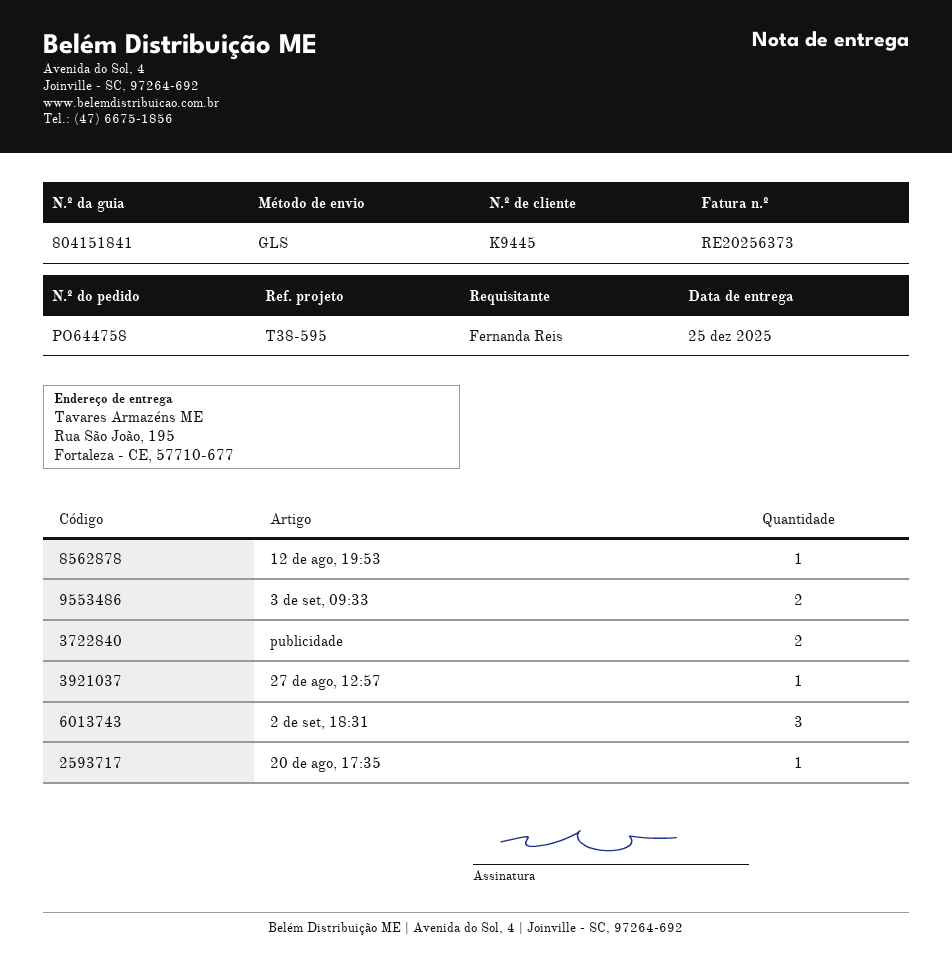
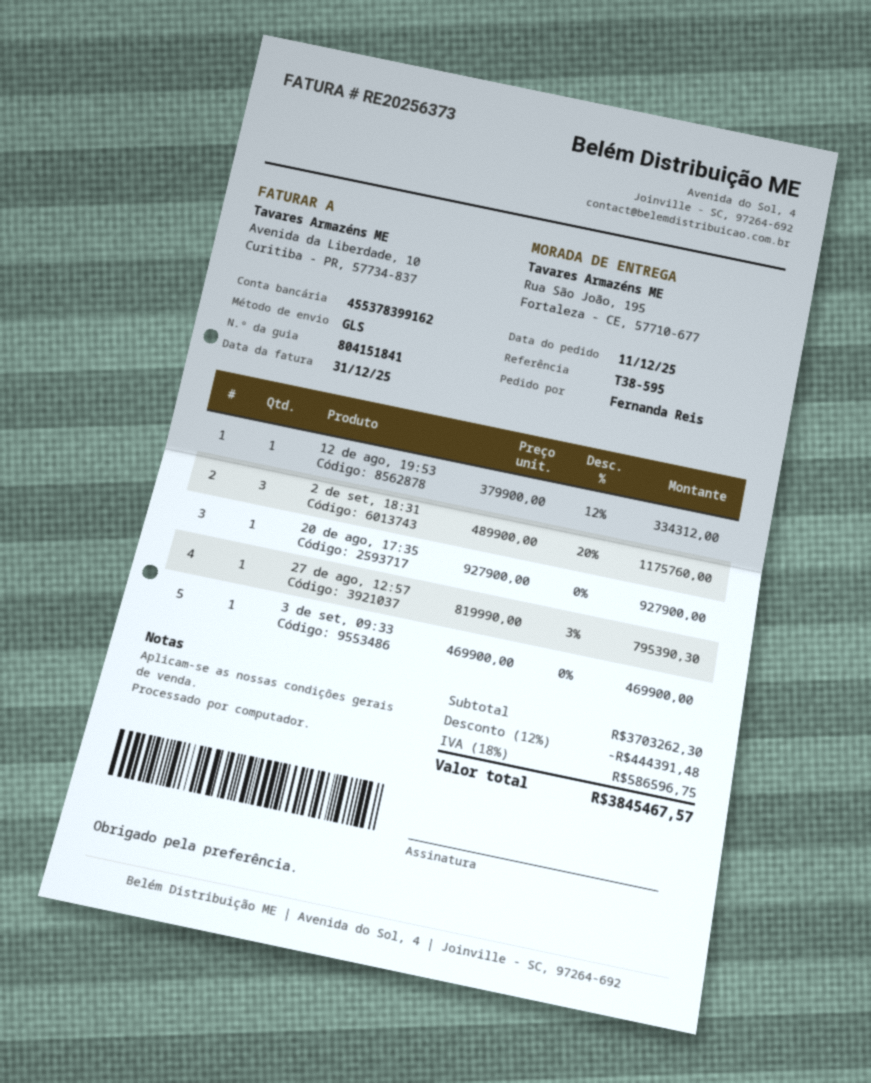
3 de set, 09:33: 2 -> 1
publicidade: 2 -> none

